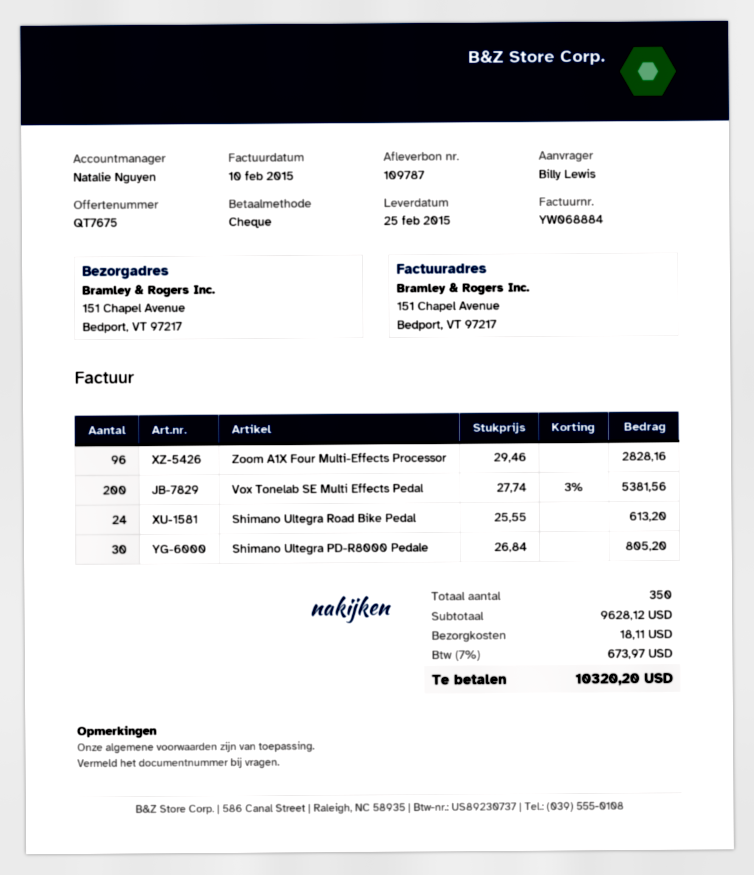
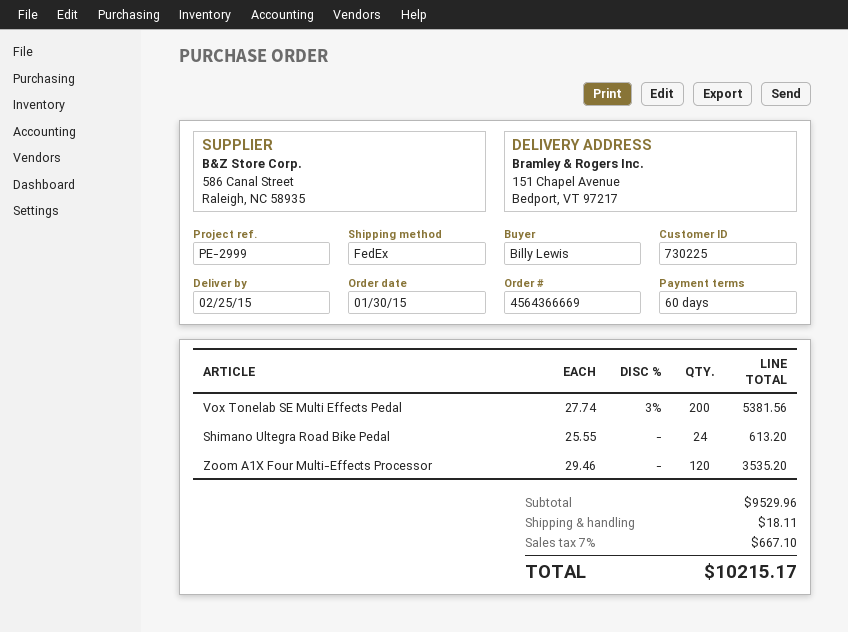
Zoom A1X Four Multi-Effects Processor: 96 x 29.46 = 2828.16 -> 120 x 29.46 = 3535.20
Shimano Ultegra PD-R8000 Pedale: 30 x 26.84 = 805.20 -> none
subtotal: 9628.12 -> 9529.96
tax: 7% = 673.97 -> 7% = 667.10
total: 10320.20 -> 10215.17

